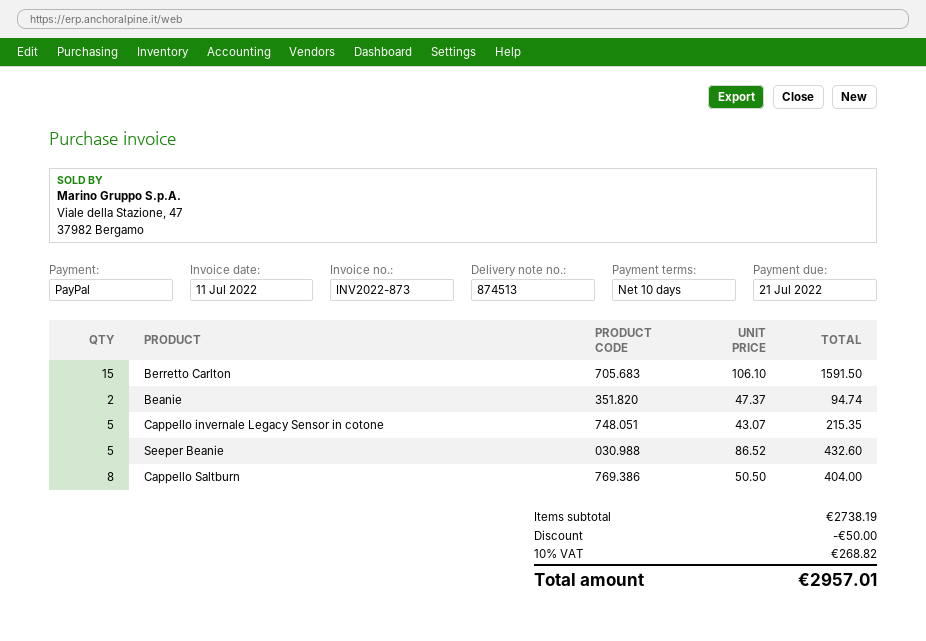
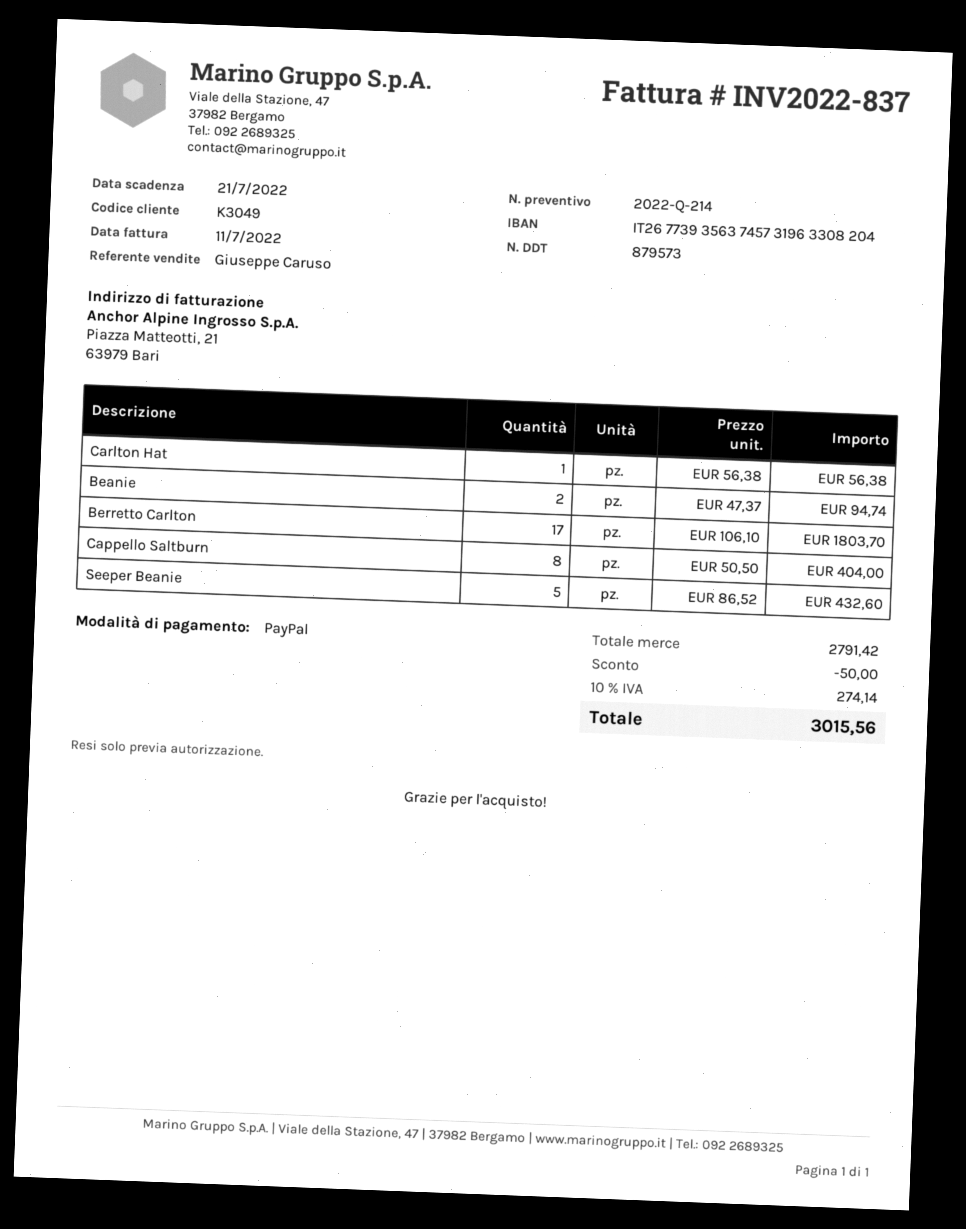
delivery note number: 874513 -> 879573
invoice number: INV2022-873 -> INV2022-837
Berretto Carlton: 15 x 106.10 = 1591.50 -> 17 x 106.10 = 1803.70
Cappello invernale Legacy Sensor in cotone: 5 x 43.07 = 215.35 -> none
Carlton Hat: none -> 1 x 56.38 = 56.38
subtotal: 2738.19 -> 2791.42
tax: 10% = 268.82 -> 10% = 274.14
total: 2957.01 -> 3015.56

